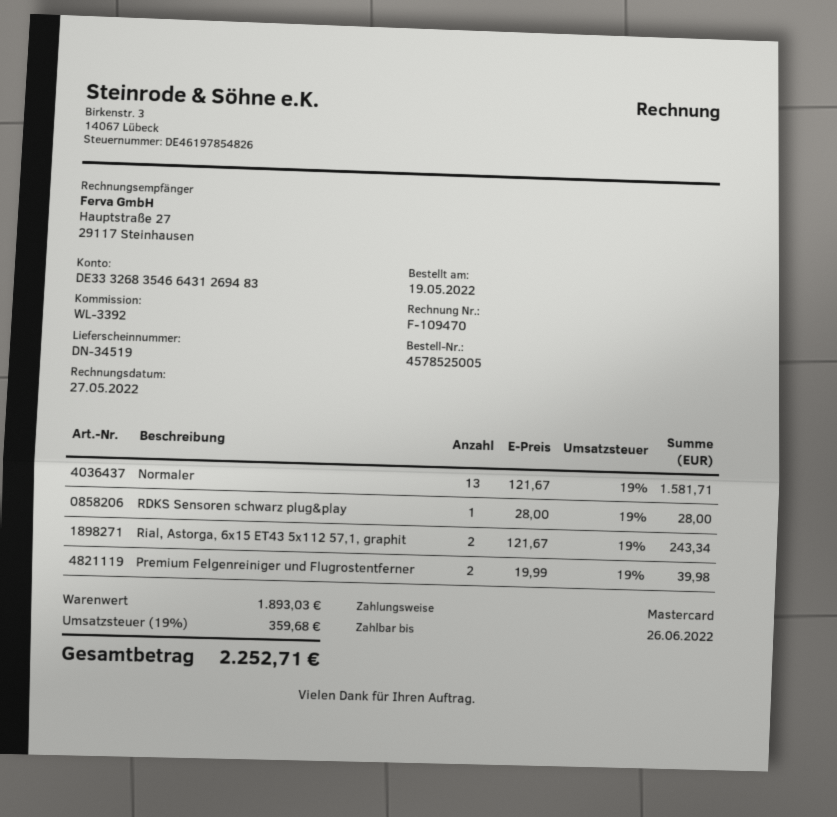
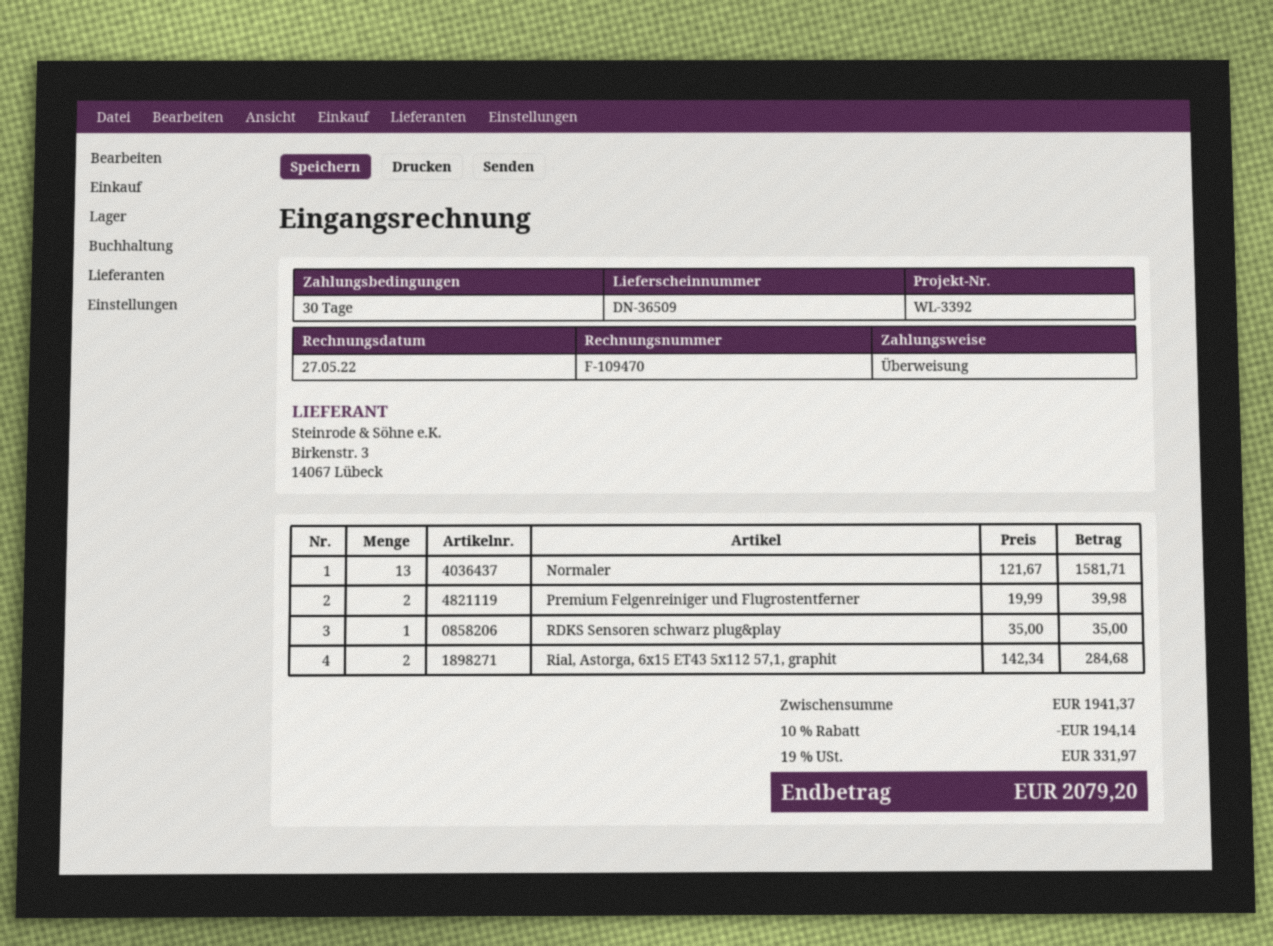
delivery note number: DN-34519 -> DN-36509
payment method: Mastercard -> bank transfer
RDKS Sensoren schwarz plug&play: 1 x 28.00 = 28.00 -> 1 x 35.00 = 35.00
Rial, Astorga, 6x15 ET43 5x112 57,1, graphit: 2 x 121.67 = 243.34 -> 2 x 142.34 = 284.68
subtotal: 1893.03 -> 1941.37
discount: none -> 10% = 194.14
tax: 19% = 359.68 -> 19% = 331.97
total: 2252.71 -> 2079.20

